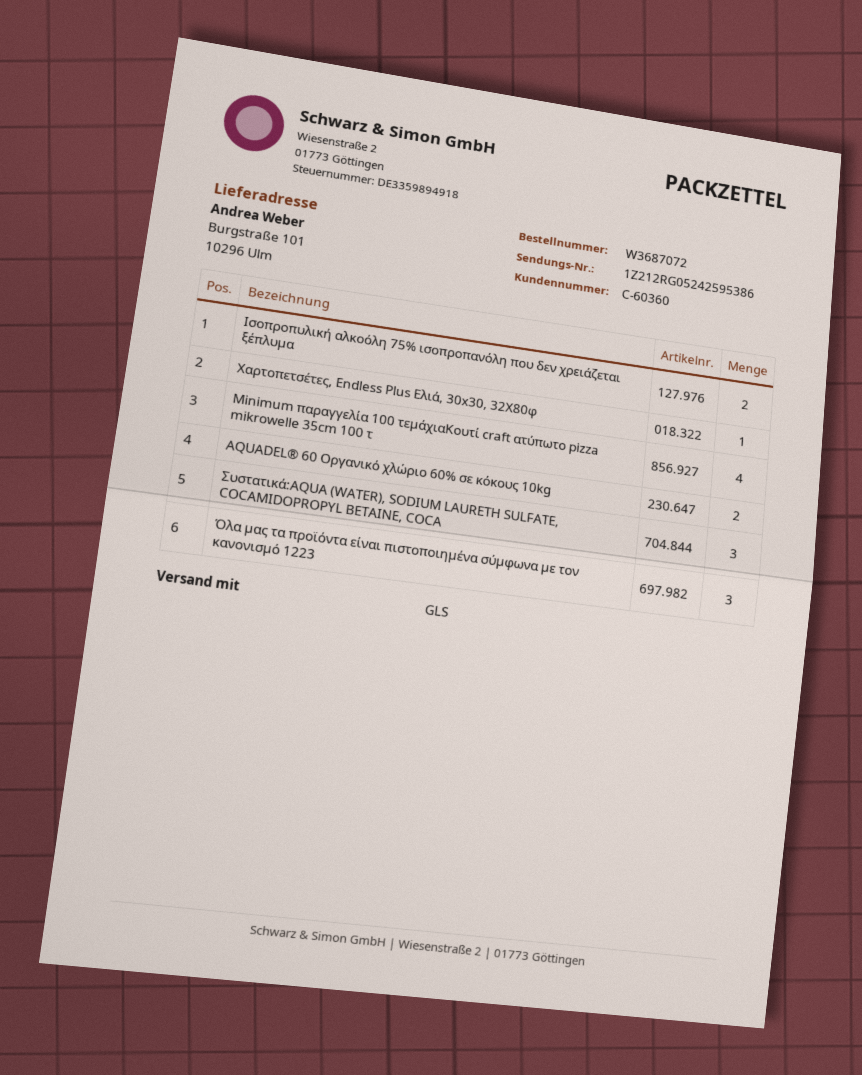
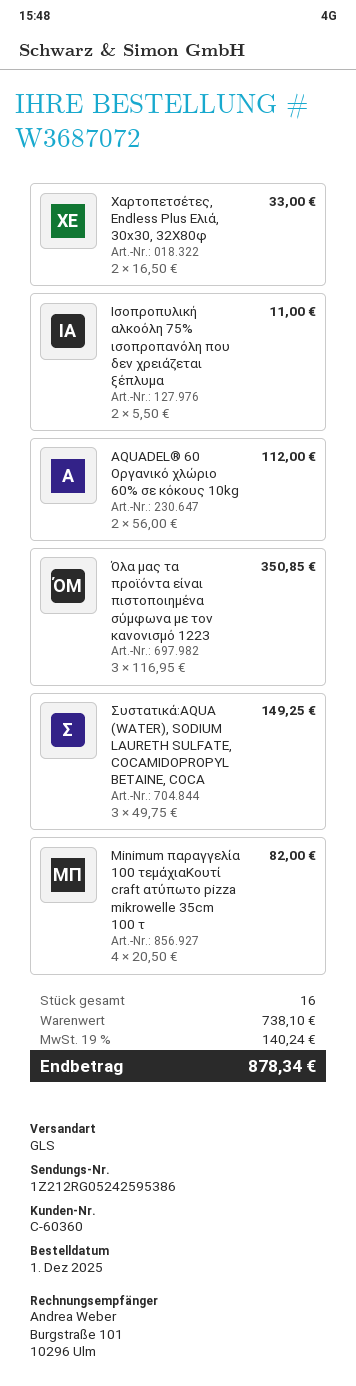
Χαρτοπετσέτες, Endless Plus Ελιά, 30x30, 32Χ80φ: 1 -> 2

